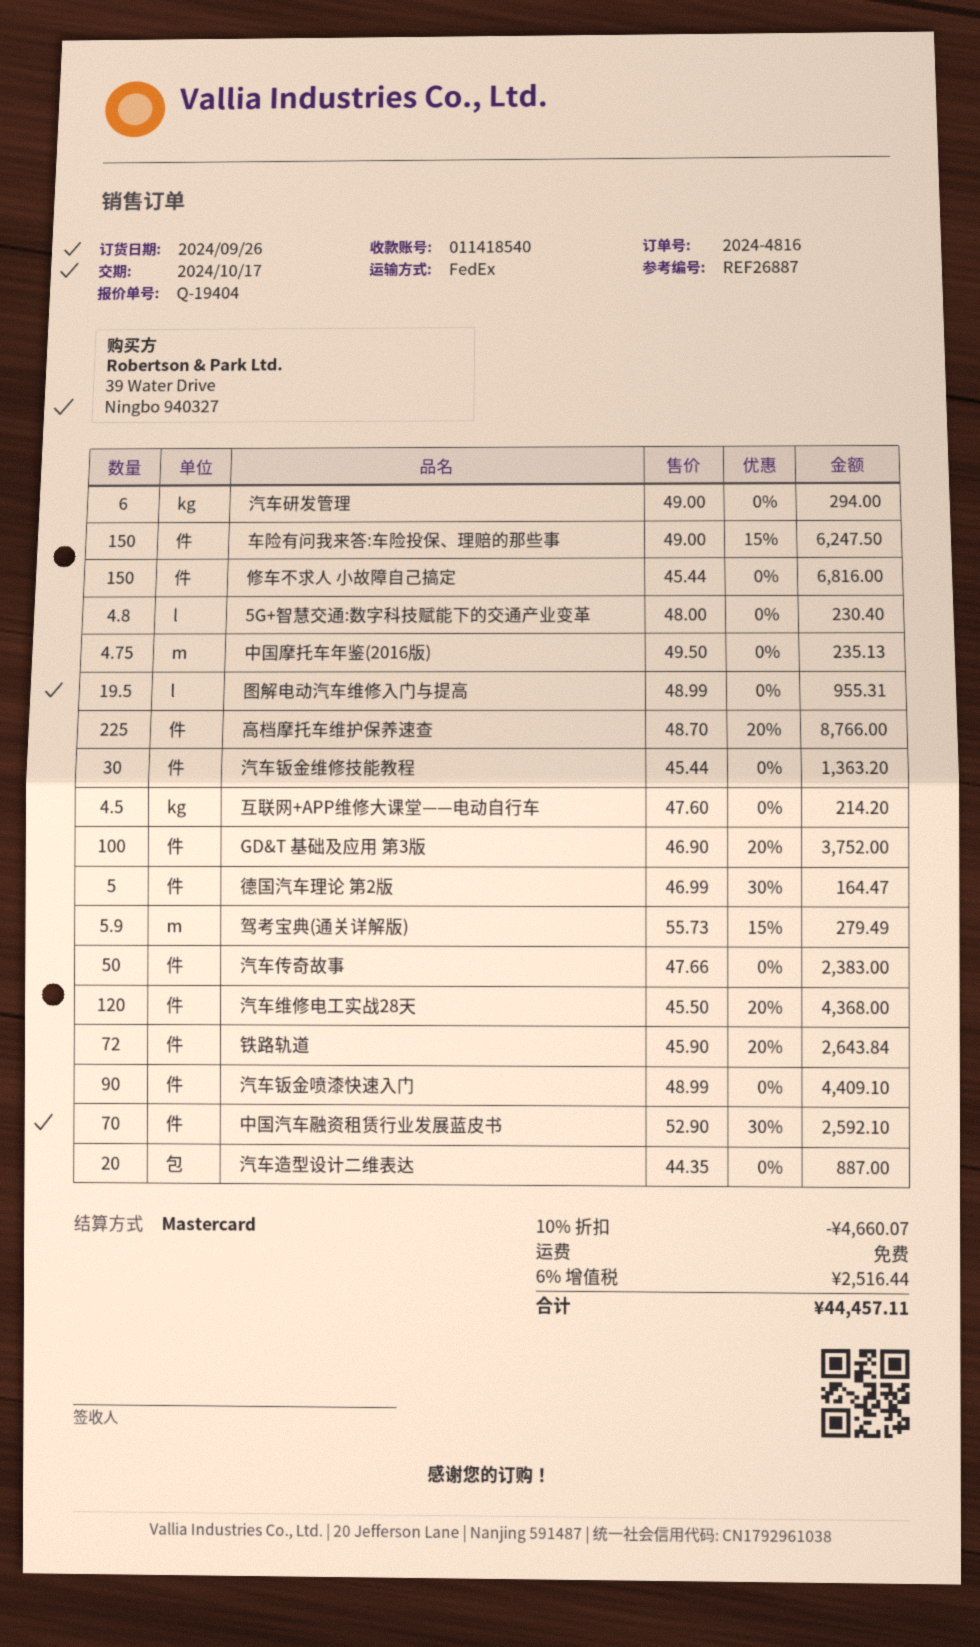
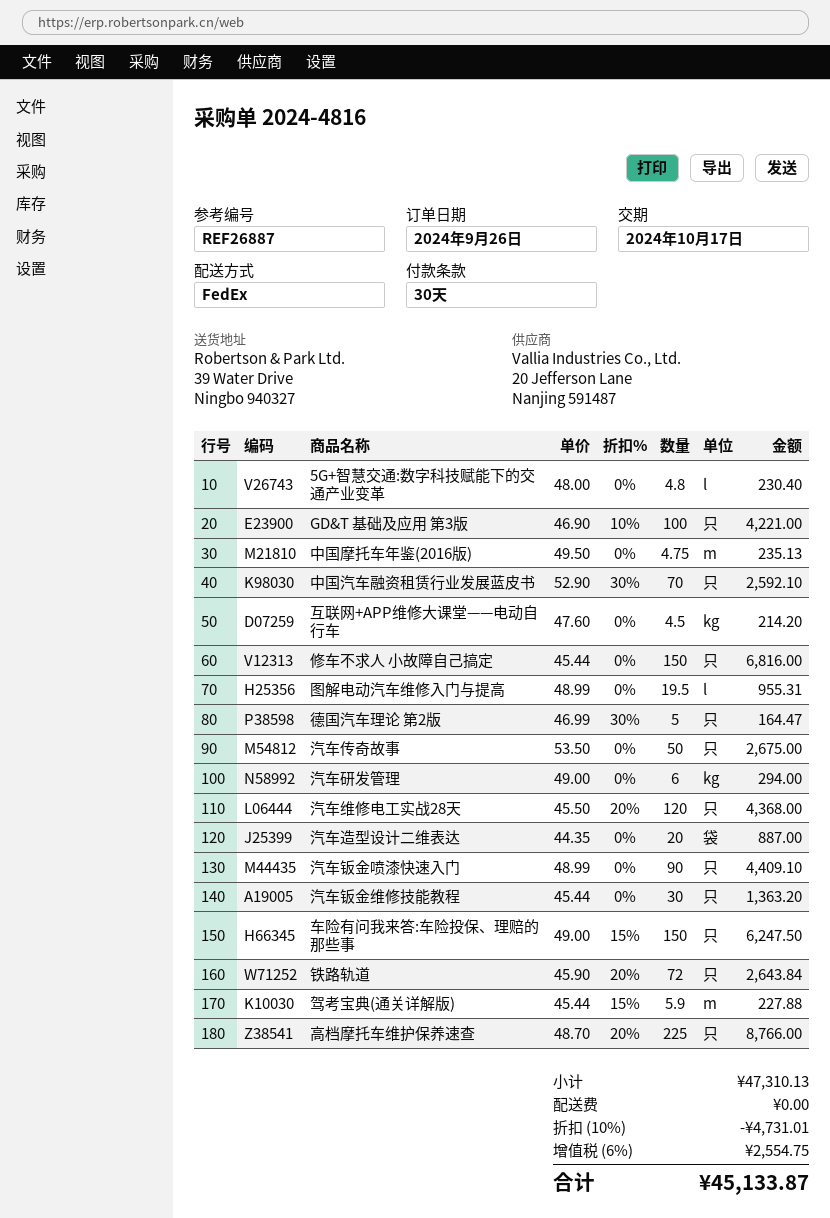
GD&T 基础及应用 第3版: 100 x 46.90 - 20% = 3752.00 -> 100 x 46.90 - 10% = 4221.00
驾考宝典(通关详解版): 5.9 x 55.73 - 15% = 279.49 -> 5.9 x 45.44 - 15% = 227.88
汽车传奇故事: 50 x 47.66 = 2383.00 -> 50 x 53.50 = 2675.00
discount: 10% = 4660.07 -> 10% = 4731.01
tax: 6% = 2516.44 -> 6% = 2554.75
total: 44457.11 -> 45133.87

